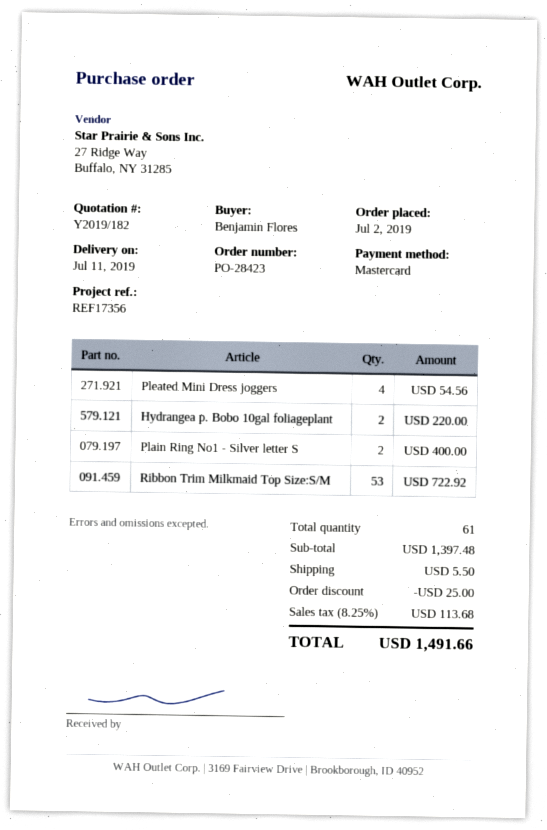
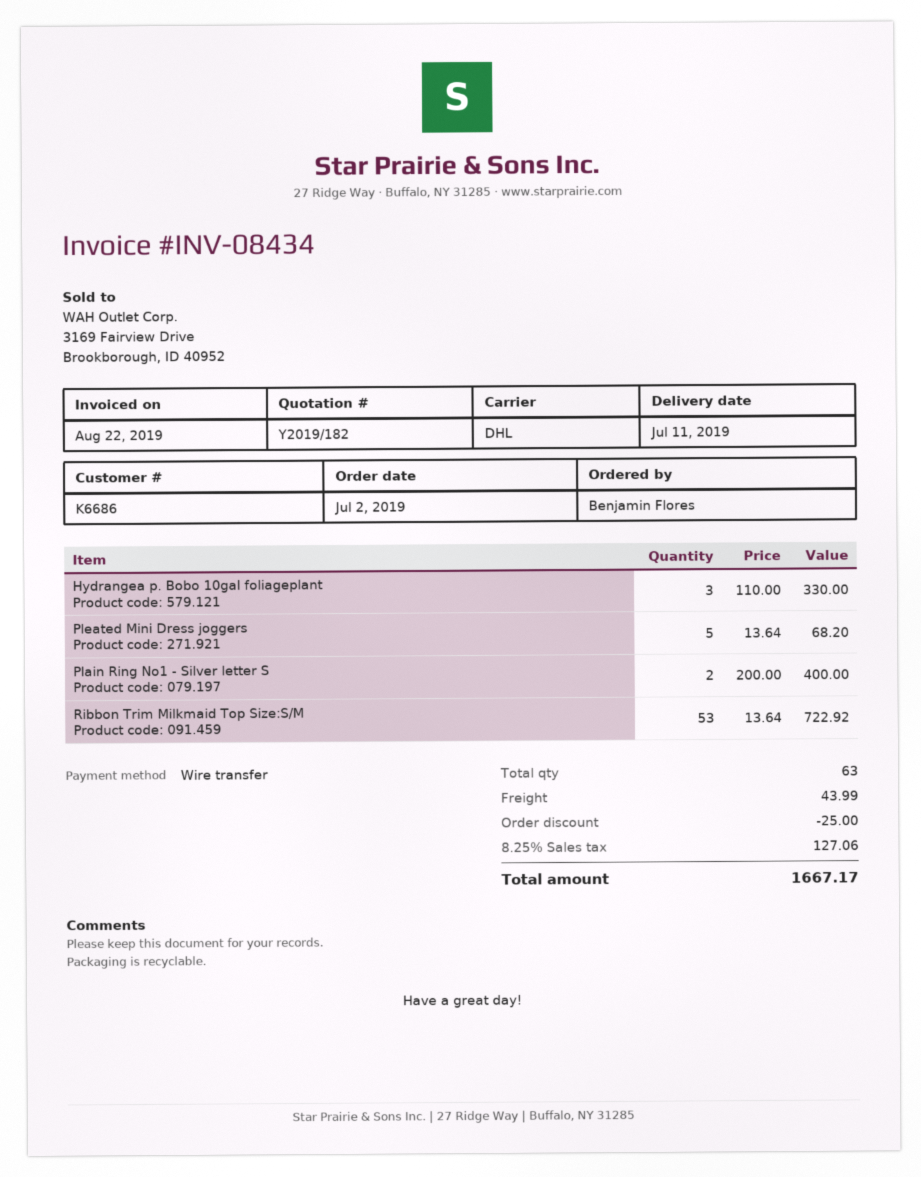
payment method: Mastercard -> bank transfer
Pleated Mini Dress joggers: 4 for 54.56 -> 5 for 68.20
Hydrangea p. Bobo 10gal foliageplant: 2 for 220.00 -> 3 for 330.00
total quantity: 61 -> 63
shipping: 5.50 -> 43.99
tax: 8.25% = 113.68 -> 8.25% = 127.06
total: 1491.66 -> 1667.17

